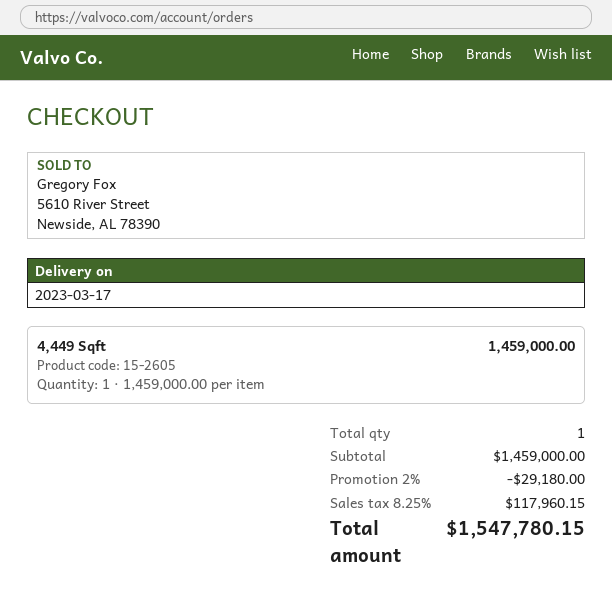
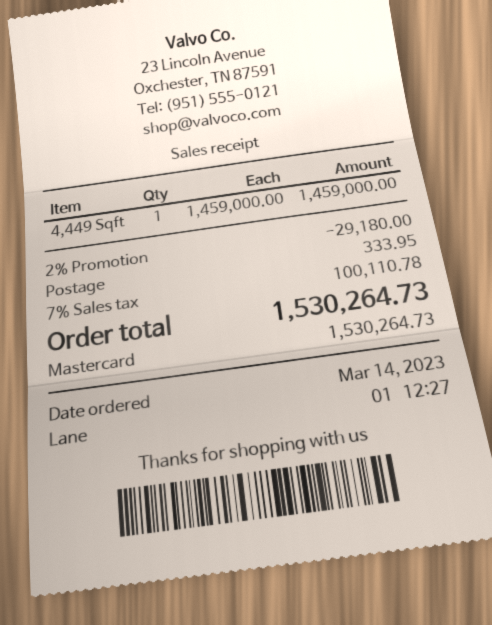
shipping: none -> 333.95
tax: 8.25% = 117960.15 -> 7% = 100110.78
total: 1547780.15 -> 1530264.73

